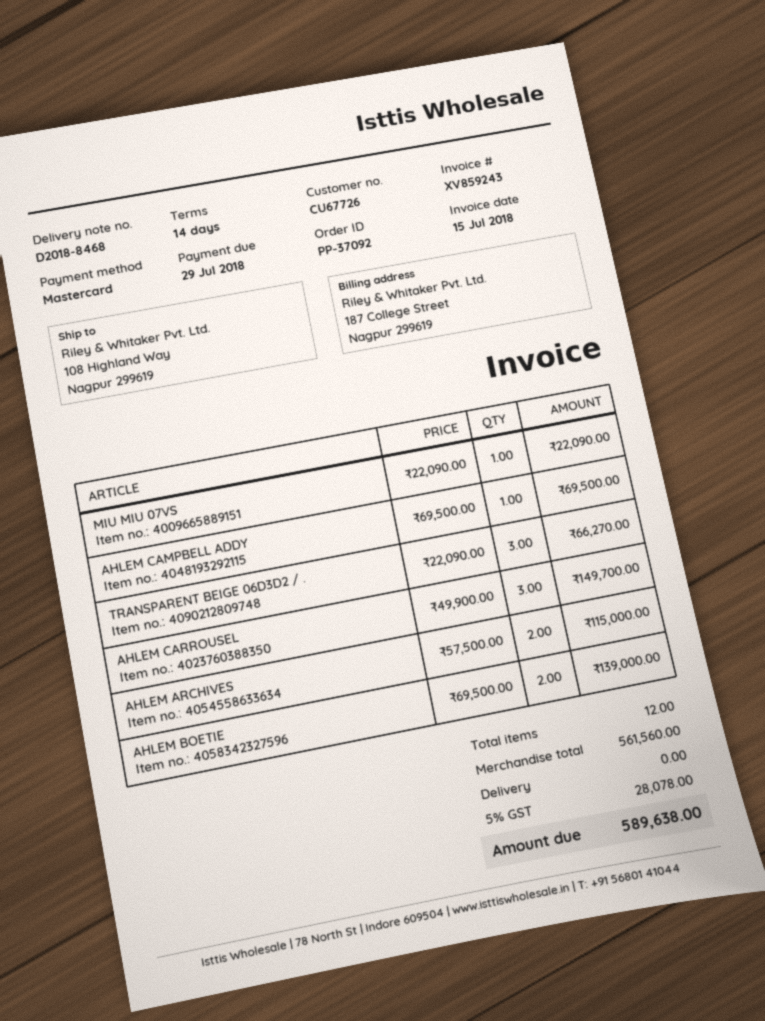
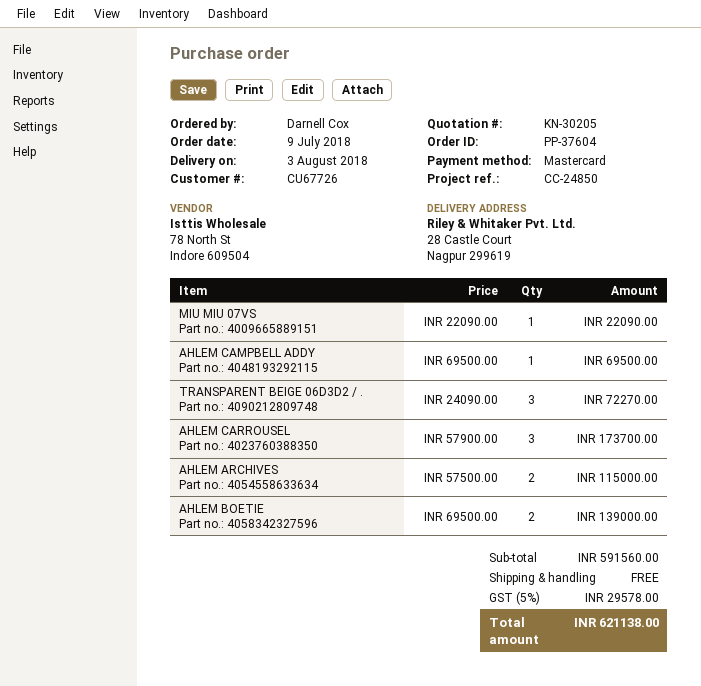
order number: PP-37092 -> PP-37604
ship to: 108 Highland Way, Nagpur 299619 -> 28 Castle Court, Nagpur 299619
TRANSPARENT BEIGE 06D3D2 / .: 3 x 22090.00 = 66270.00 -> 3 x 24090.00 = 72270.00
AHLEM CARROUSEL: 3 x 49900.00 = 149700.00 -> 3 x 57900.00 = 173700.00
subtotal: 561560.00 -> 591560.00
tax: 5% = 28078.00 -> 5% = 29578.00
total: 589638.00 -> 621138.00

